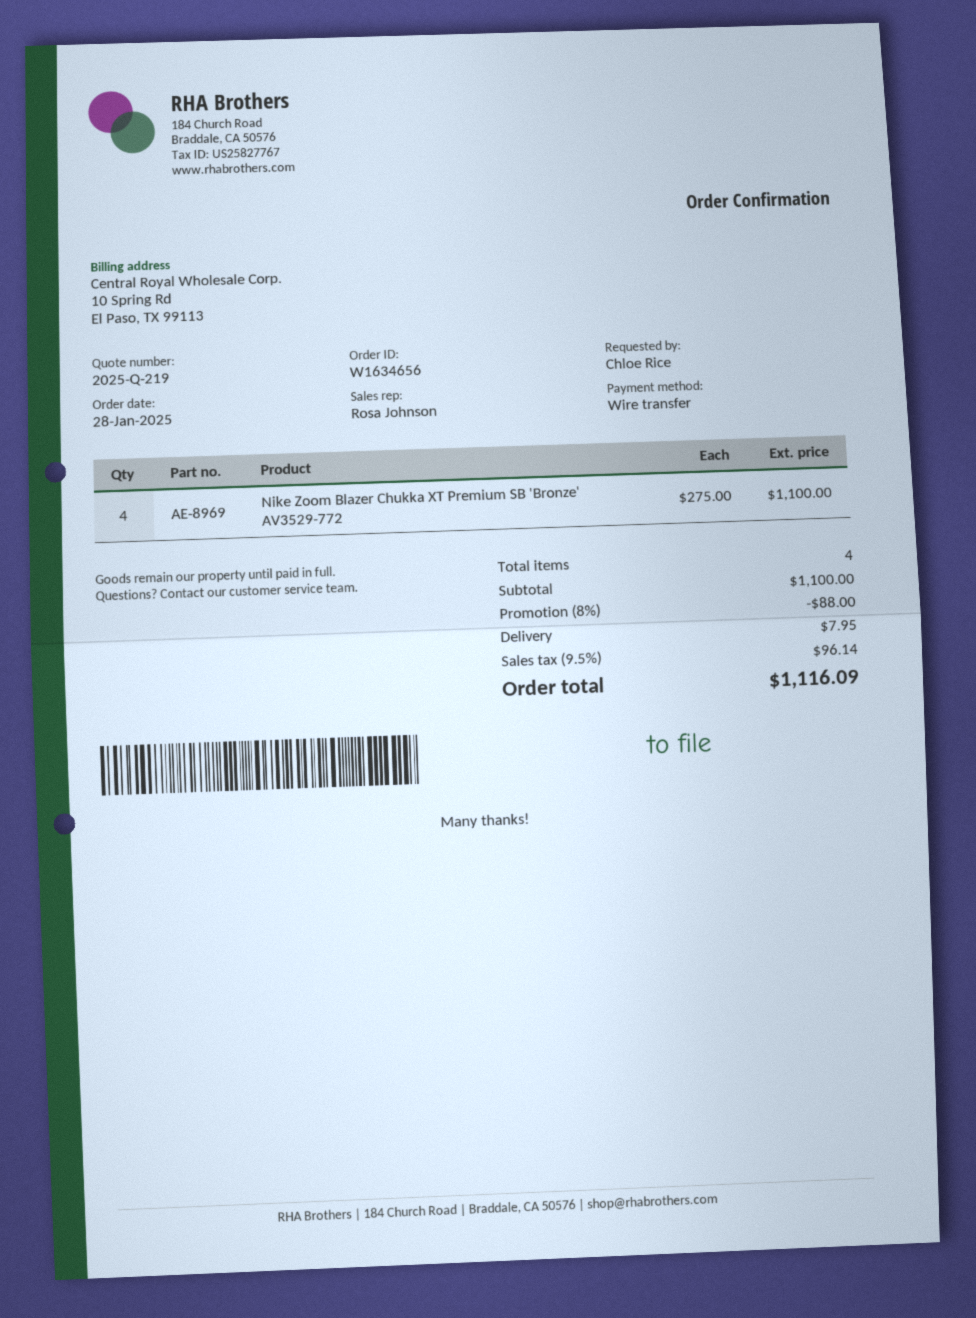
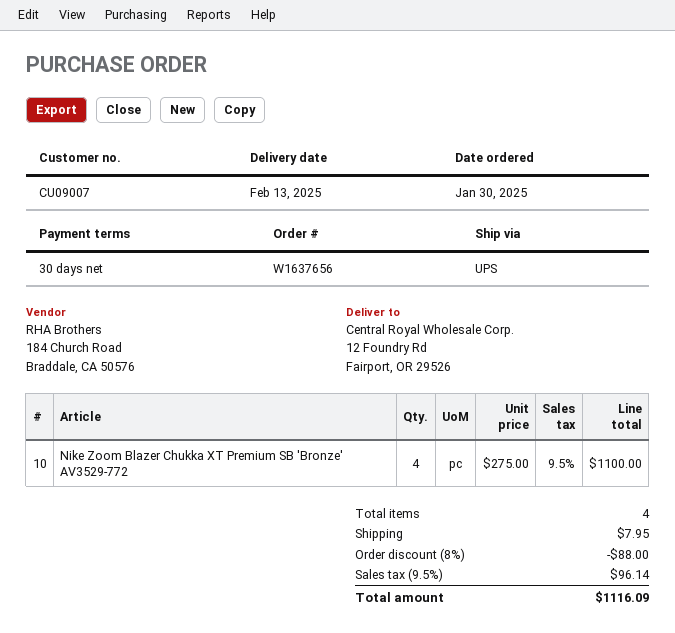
order number: W1634656 -> W1637656
order date: 2025-01-28 -> 2025-01-30

